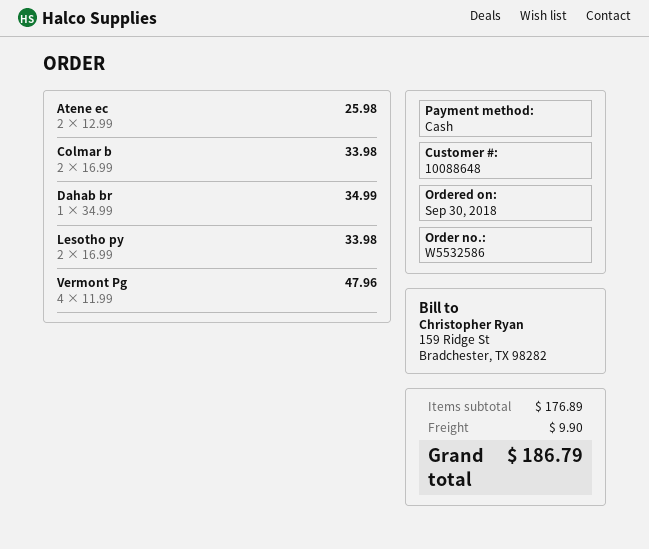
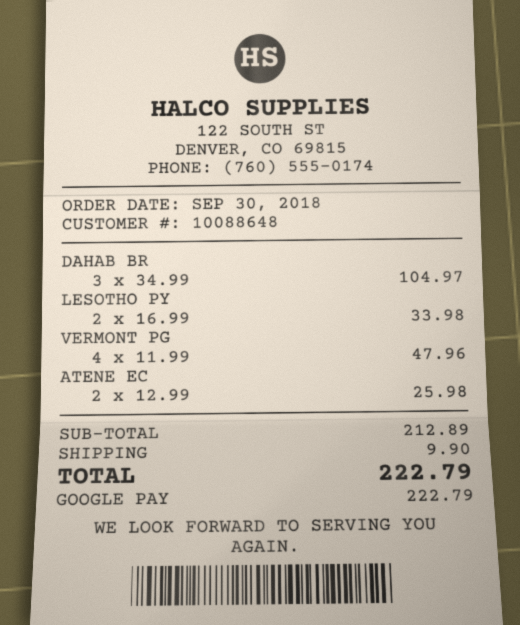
payment method: cash -> Google Pay
Colmar b: 2 x 16.99 = 33.98 -> none
Dahab br: 1 x 34.99 = 34.99 -> 3 x 34.99 = 104.97
subtotal: 176.89 -> 212.89
total: 186.79 -> 222.79

